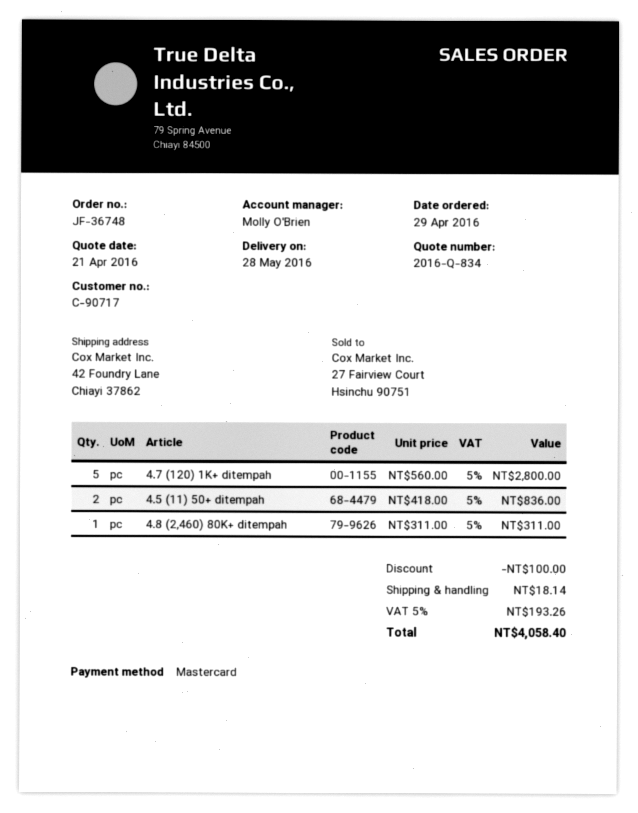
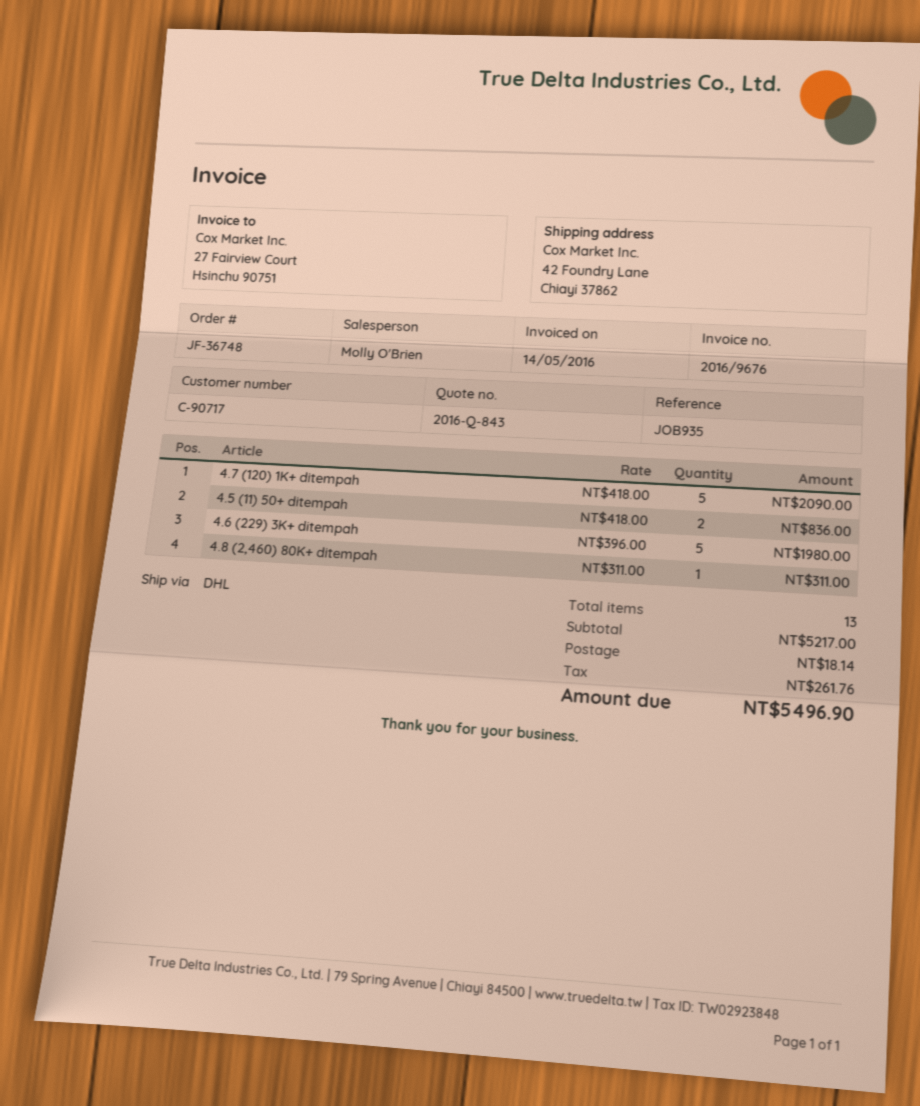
quote number: 2016-Q-834 -> 2016-Q-843
4.7 (120) 1K+ ditempah: 5 x 560.00 = 2800.00 -> 5 x 418.00 = 2090.00
4.6 (229) 3K+ ditempah: none -> 5 x 396.00 = 1980.00
discount: 100.00 -> none
tax: 193.26 -> 261.76
total: 4058.40 -> 5496.90

